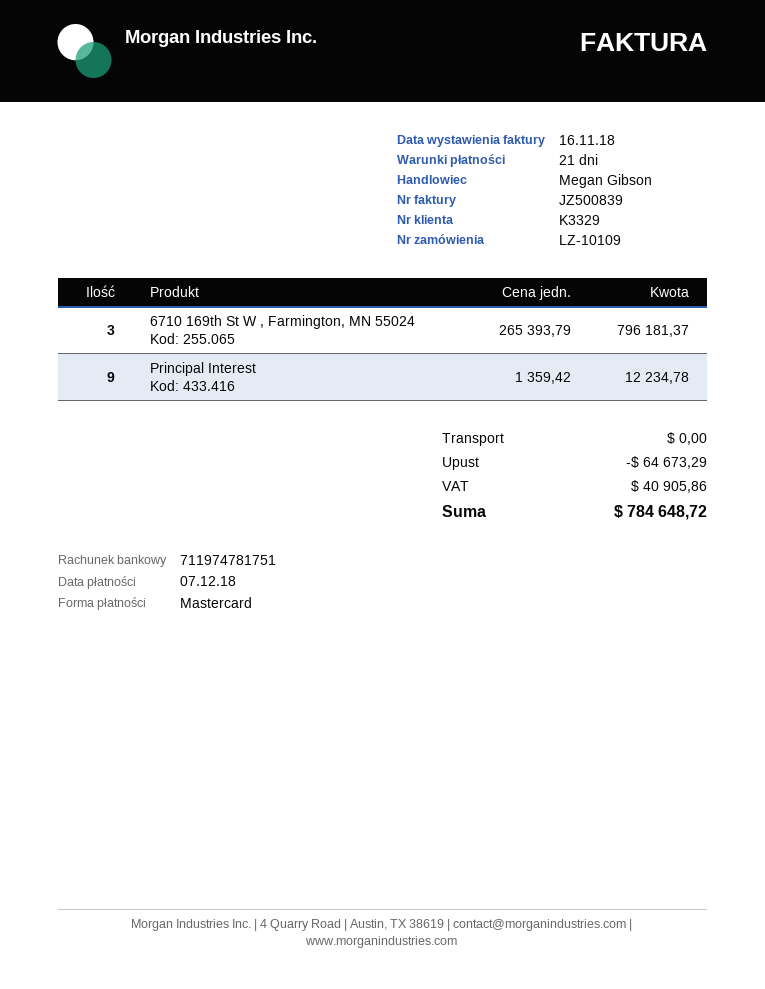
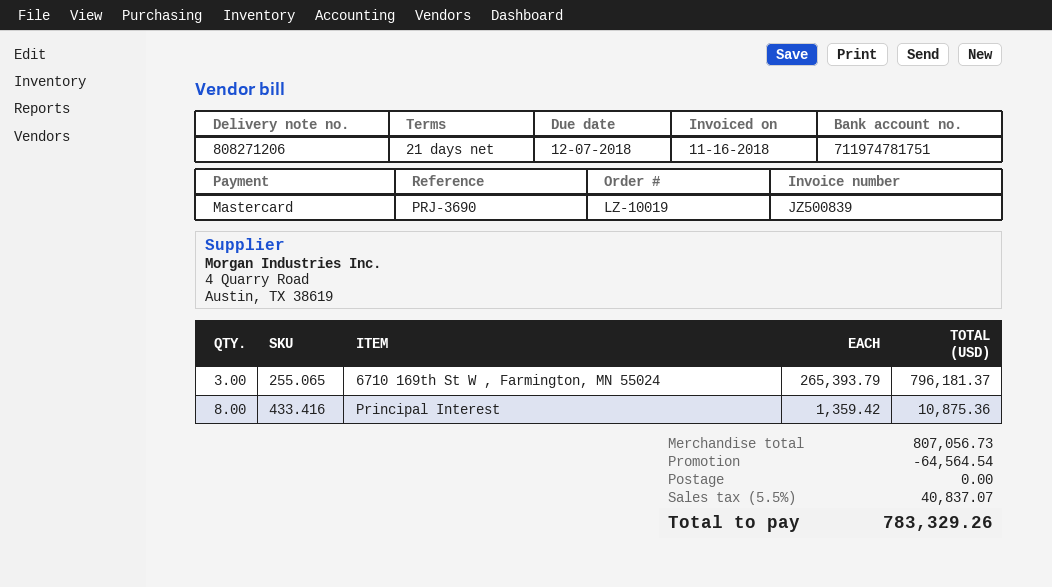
order number: LZ-10109 -> LZ-10019
Principal Interest: 9 x 1359.42 = 12234.78 -> 8 x 1359.42 = 10875.36
discount: 64673.29 -> 64564.54
tax: 40905.86 -> 40837.07
total: 784648.72 -> 783329.26

